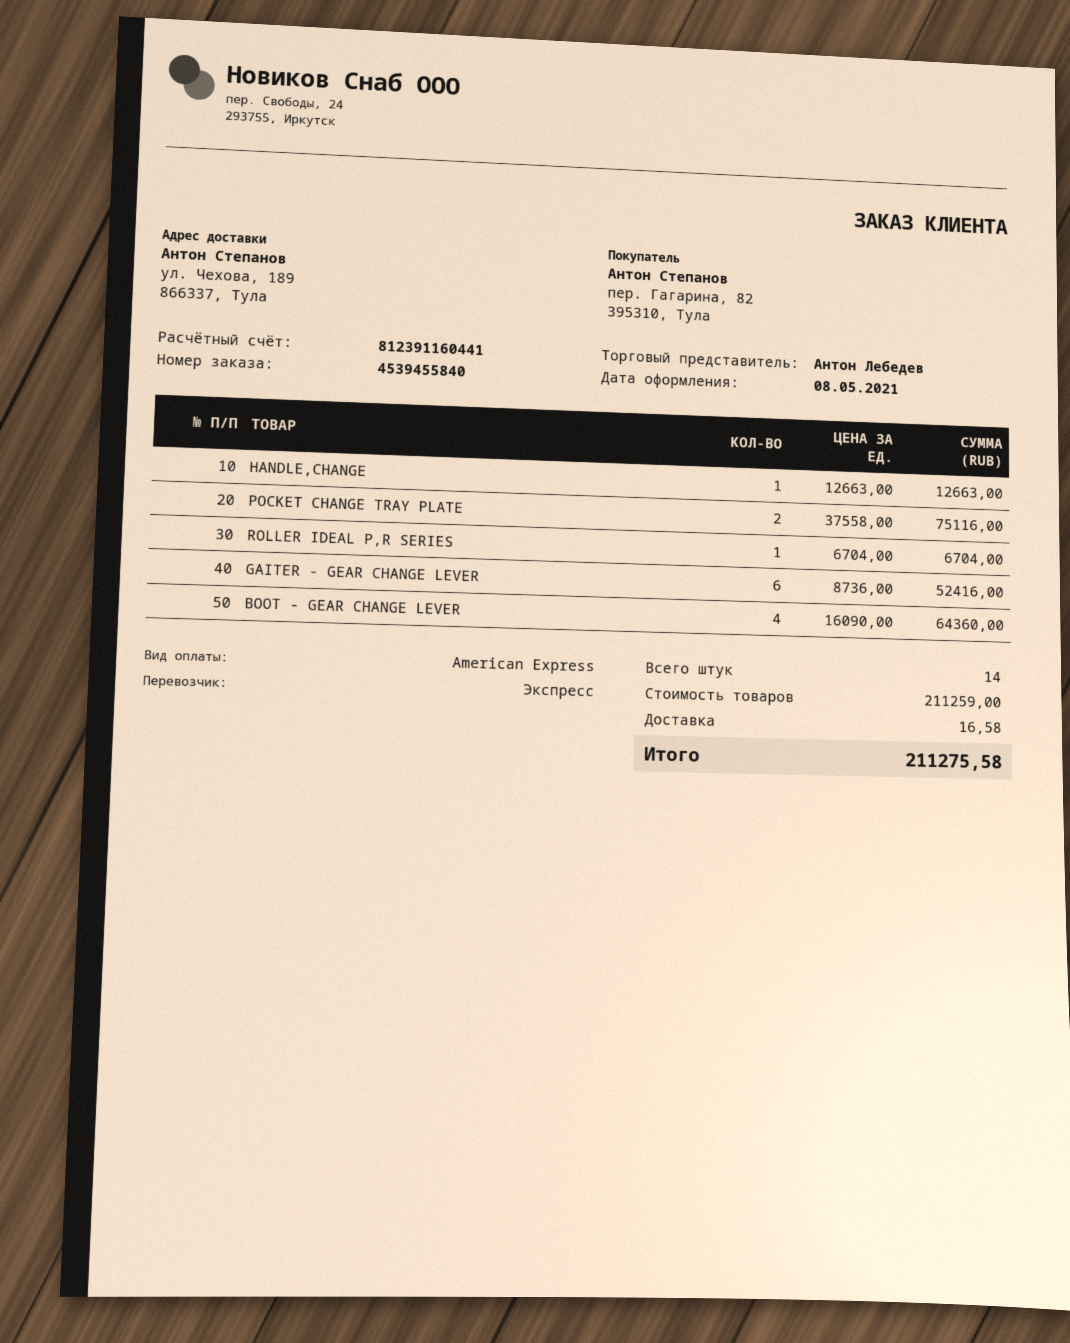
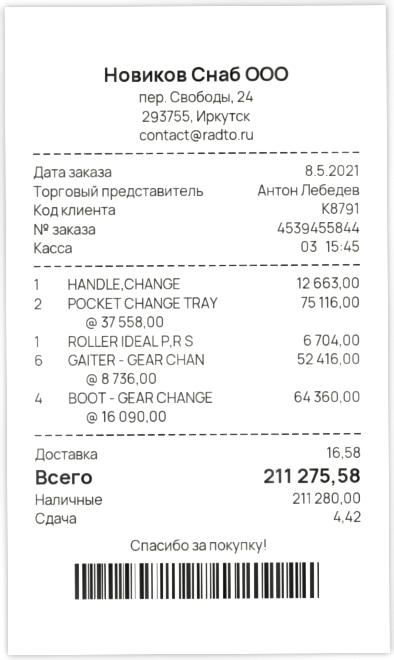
order number: 4539455840 -> 4539455844
payment method: American Express -> cash

